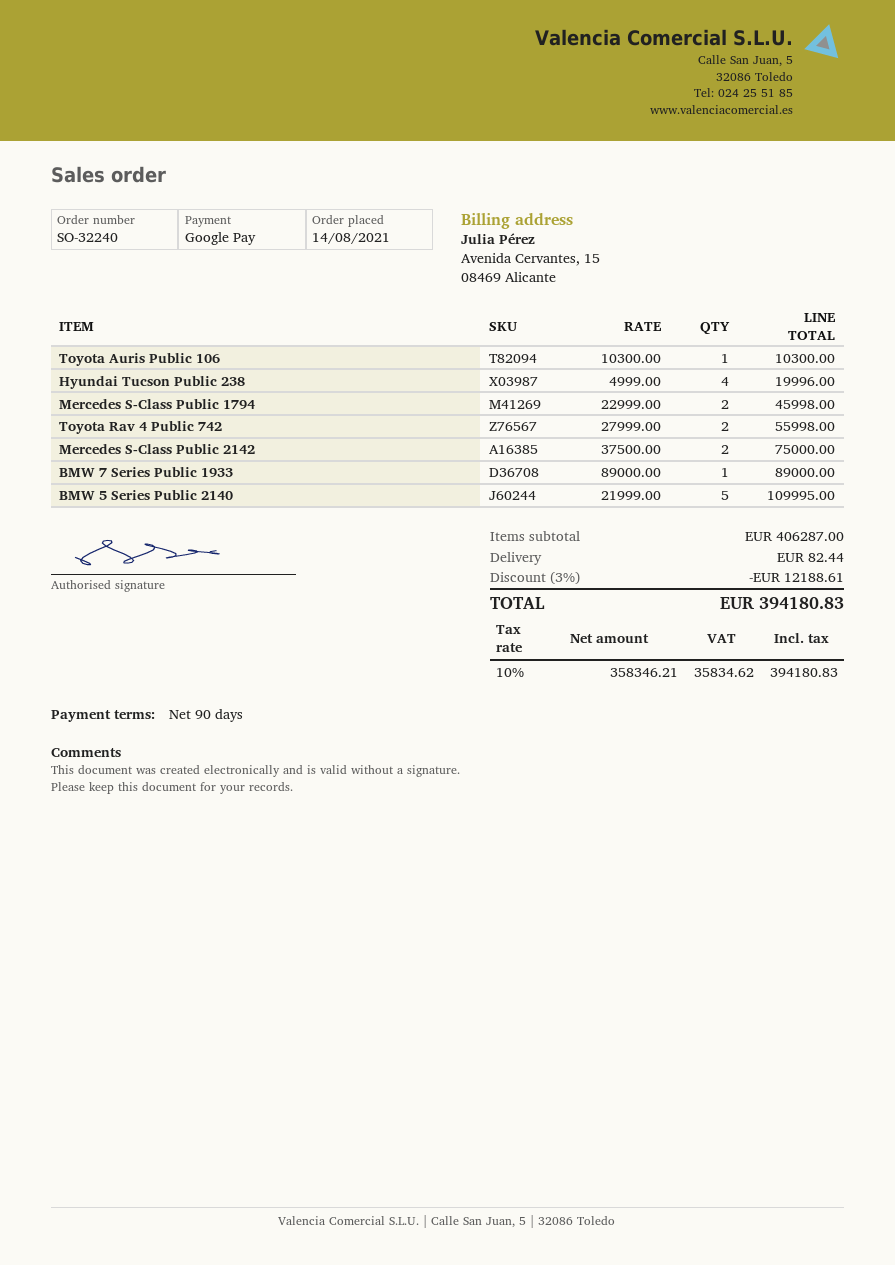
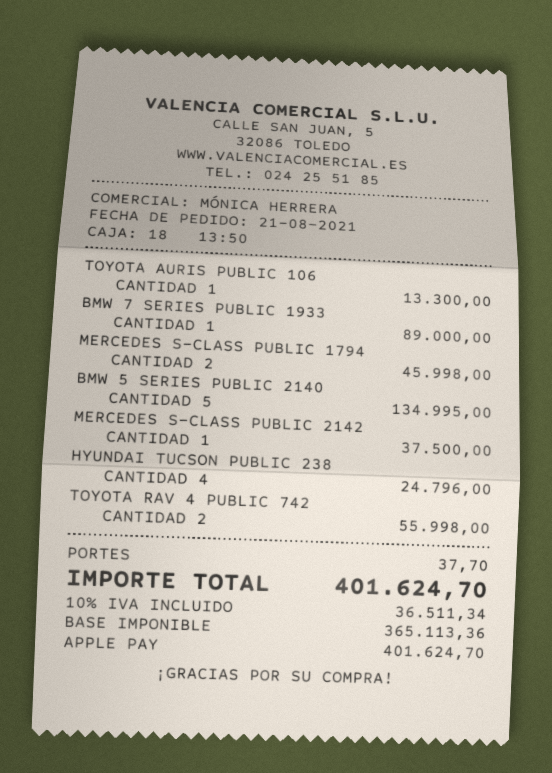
order date: 2021-08-14 -> 2021-08-21
payment method: Google Pay -> Apple Pay
Toyota Auris Public 106: 1 for 10300.00 -> 1 for 13300.00
Hyundai Tucson Public 238: 4 for 19996.00 -> 4 for 24796.00
Mercedes S-Class Public 2142: 2 for 75000.00 -> 1 for 37500.00
BMW 5 Series Public 2140: 5 for 109995.00 -> 5 for 134995.00
discount: 3% = 12188.61 -> none
shipping: 82.44 -> 37.70
net: 358346.21 -> 365113.36
tax: 10% = 35834.62 -> 10% = 36511.34
total: 394180.83 -> 401624.70

